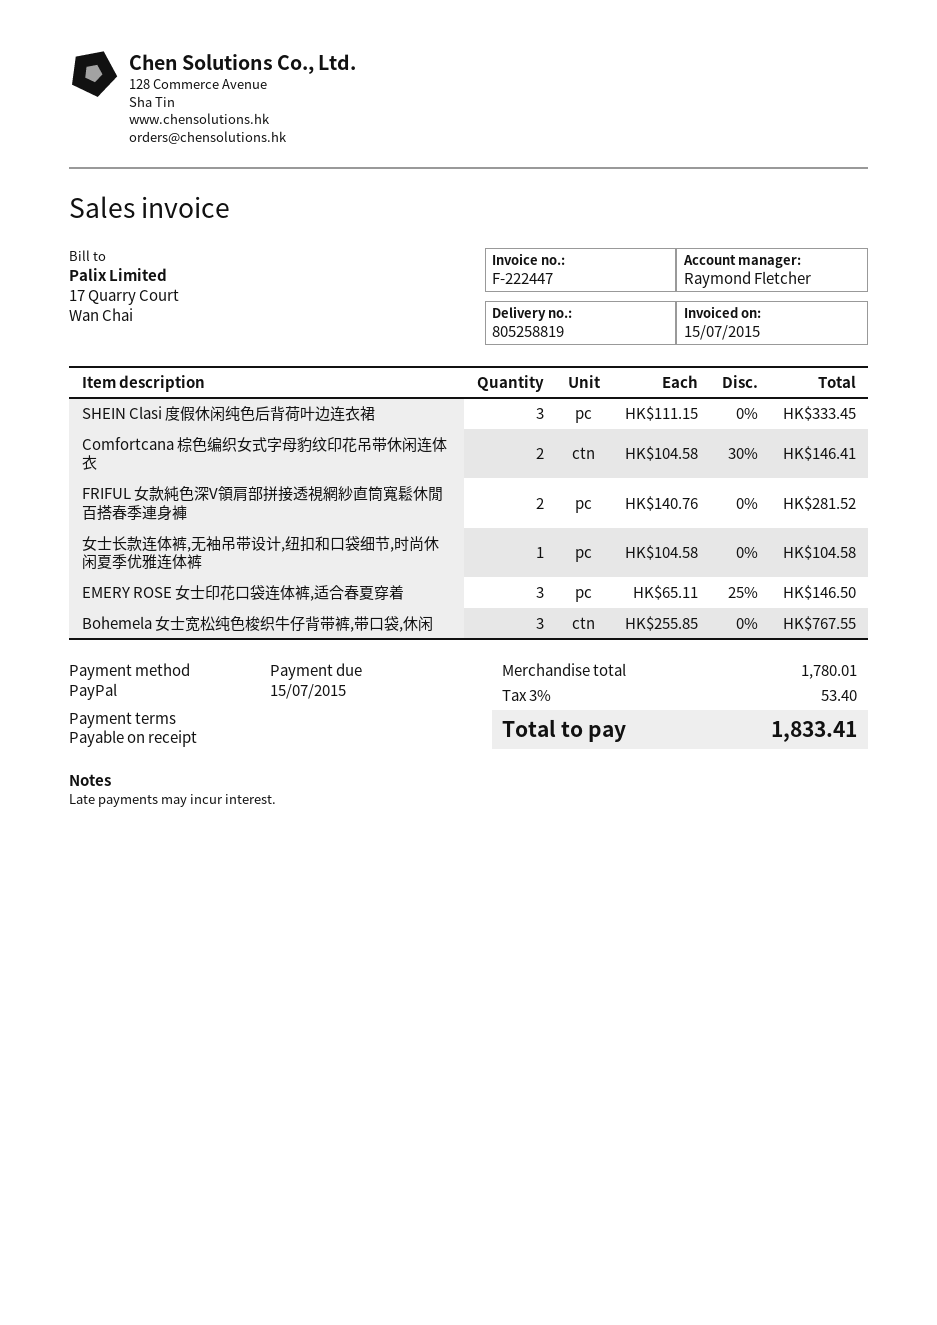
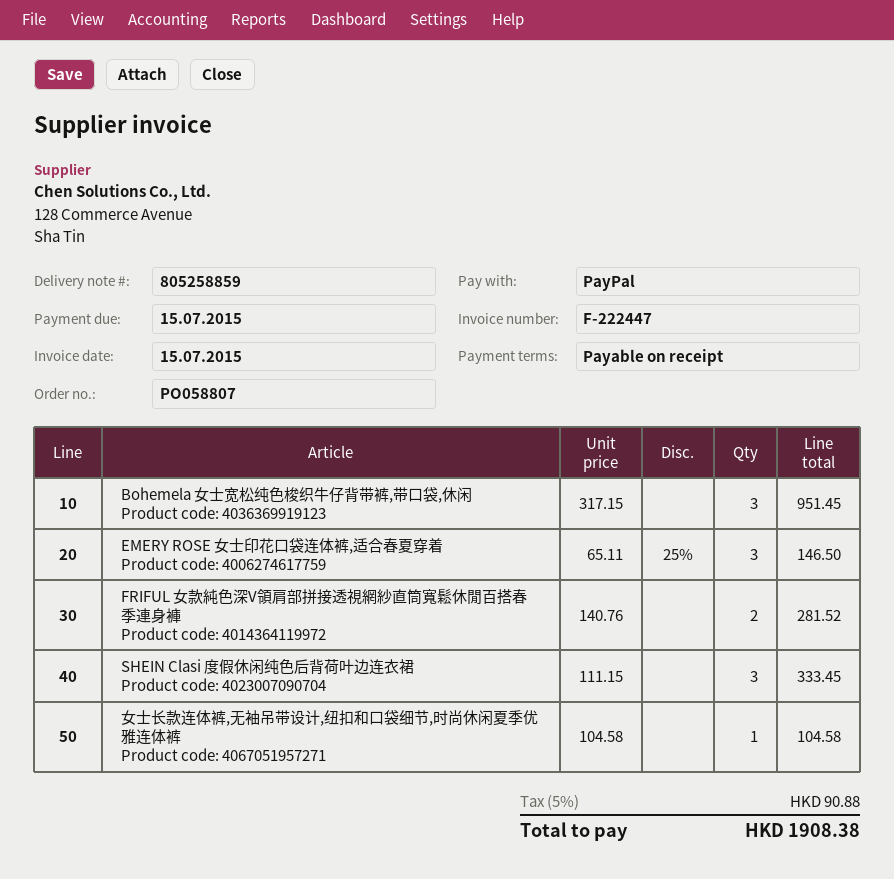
delivery note number: 805258819 -> 805258859
Comfortcana 棕色编织女式字母豹纹印花吊带休闲连体衣: 2 x 104.58 - 30% = 146.41 -> none
Bohemela 女士宽松纯色梭织牛仔背带裤,带口袋,休闲: 3 x 255.85 = 767.55 -> 3 x 317.15 = 951.45
tax: 3% = 53.40 -> 5% = 90.88
total: 1833.41 -> 1908.38

